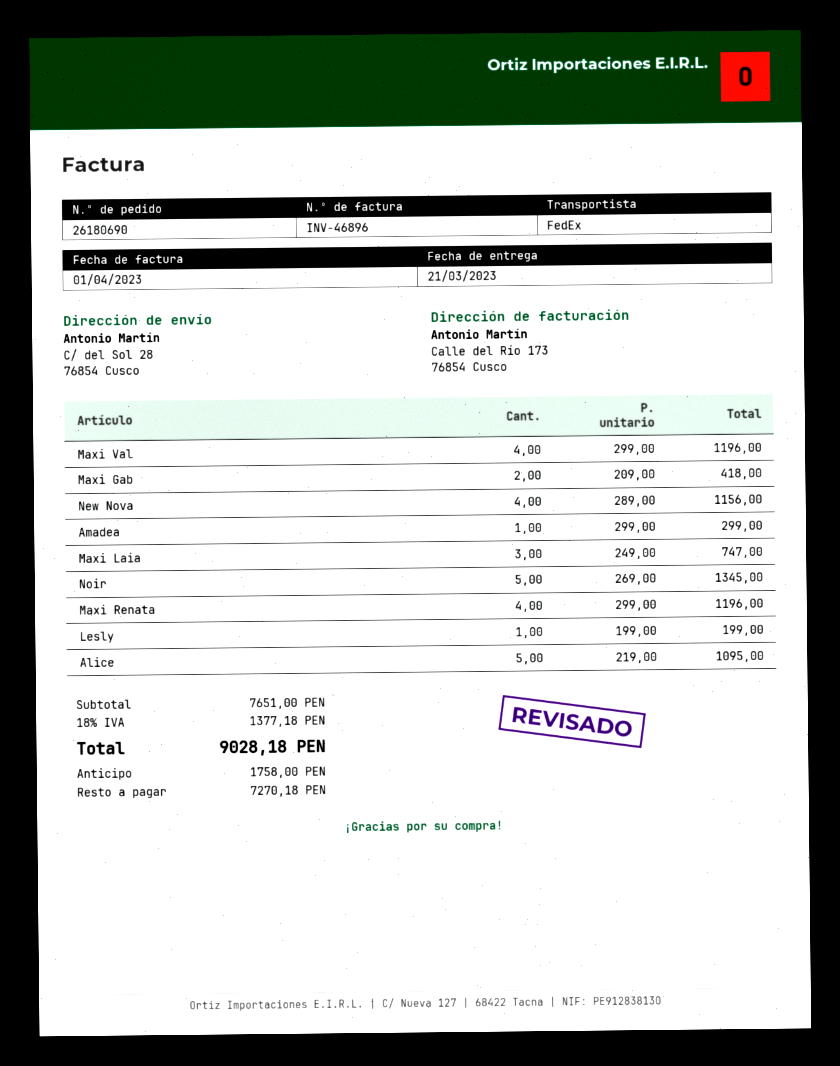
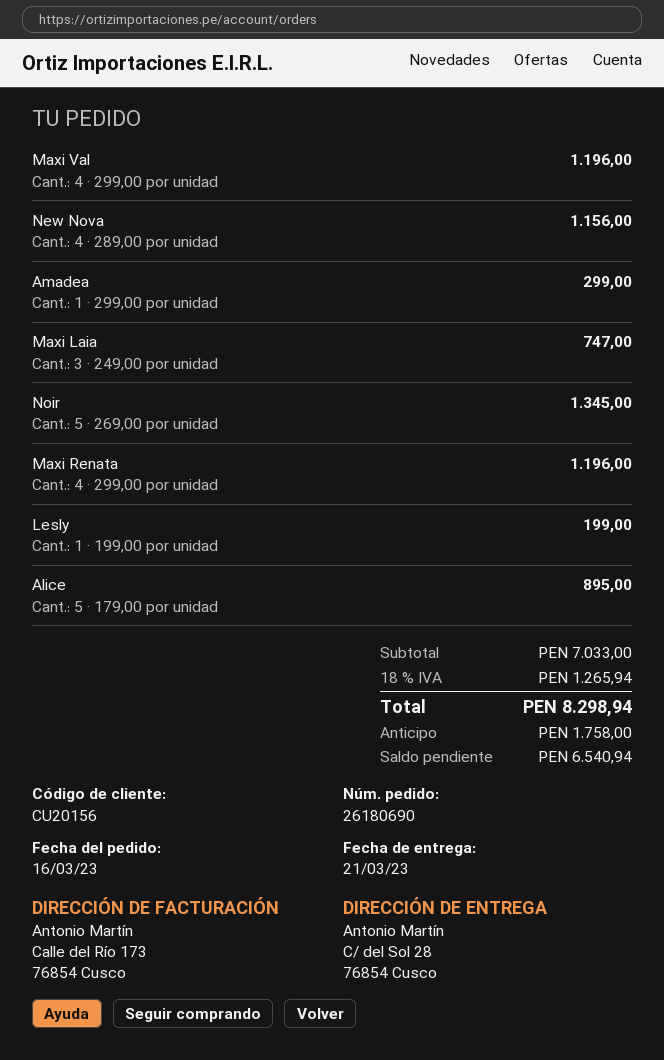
Maxi Gab: 2 x 209.00 = 418.00 -> none
Alice: 5 x 219.00 = 1095.00 -> 5 x 179.00 = 895.00
subtotal: 7651.00 -> 7033.00
tax: 18% = 1377.18 -> 18% = 1265.94
total: 9028.18 -> 8298.94
balance: 7270.18 -> 6540.94

